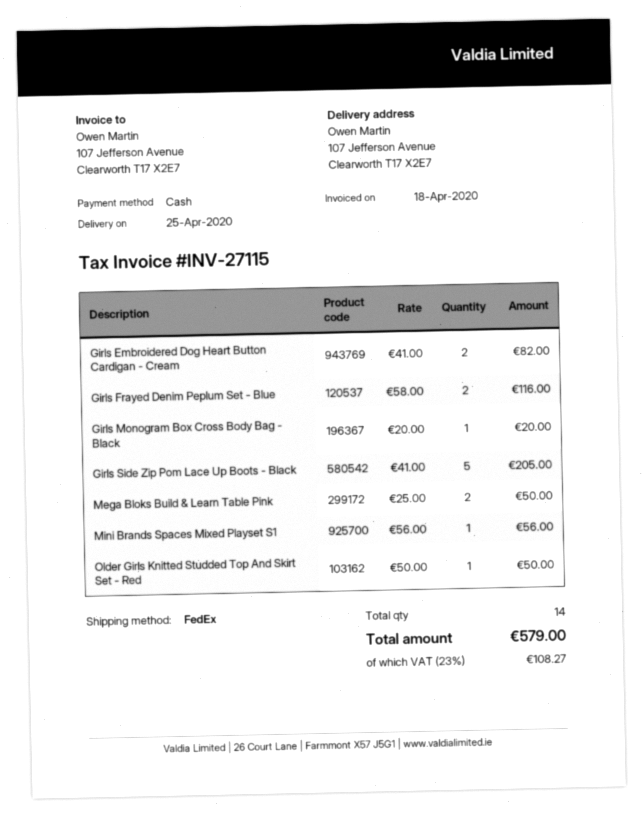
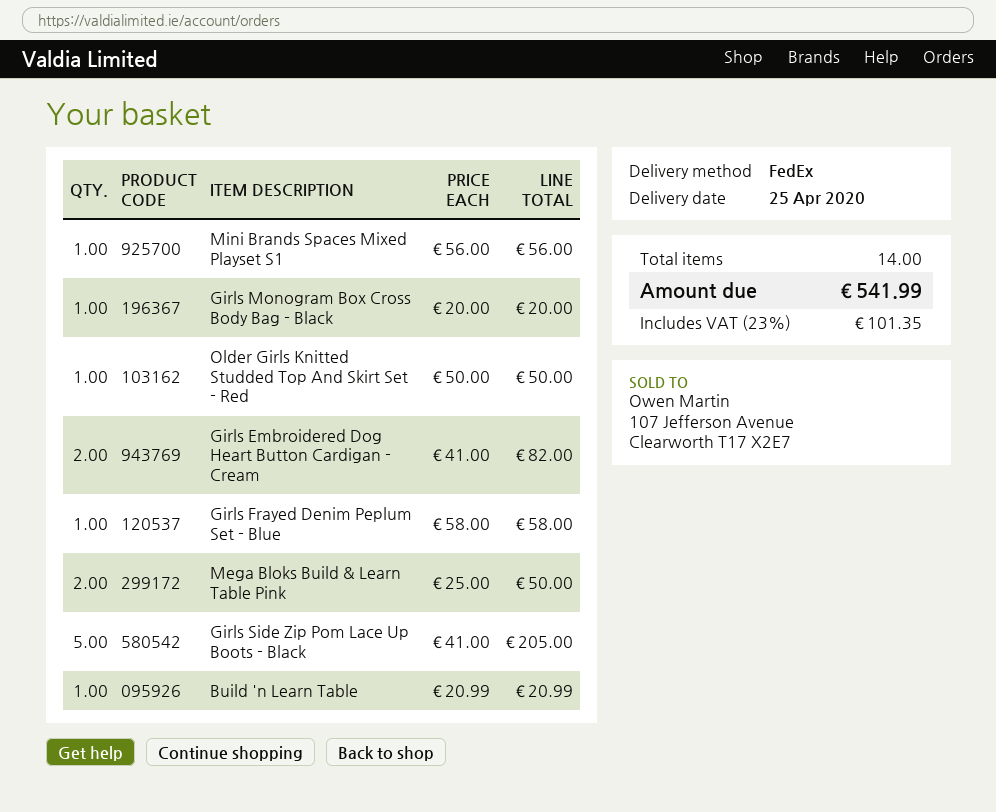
Girls Frayed Denim Peplum Set - Blue: 2 x 58.00 = 116.00 -> 1 x 58.00 = 58.00
Build 'n Learn Table: none -> 1 x 20.99 = 20.99
tax: 23% = 108.27 -> 23% = 101.35
total: 579.00 -> 541.99

